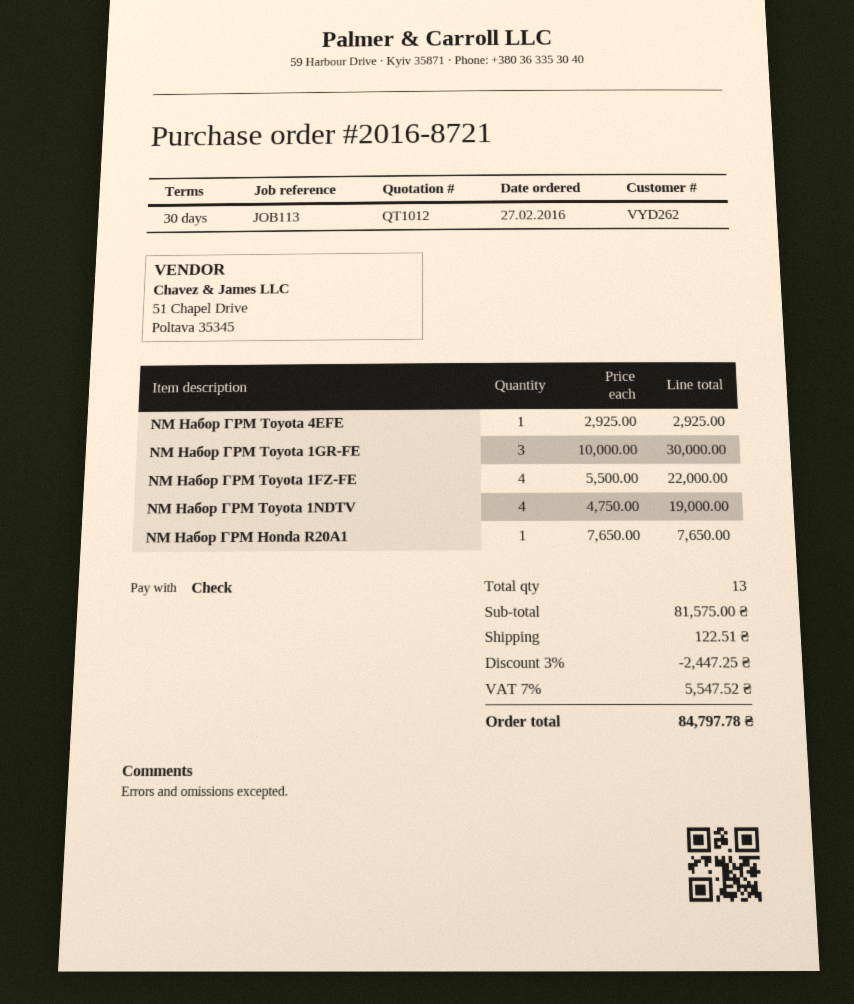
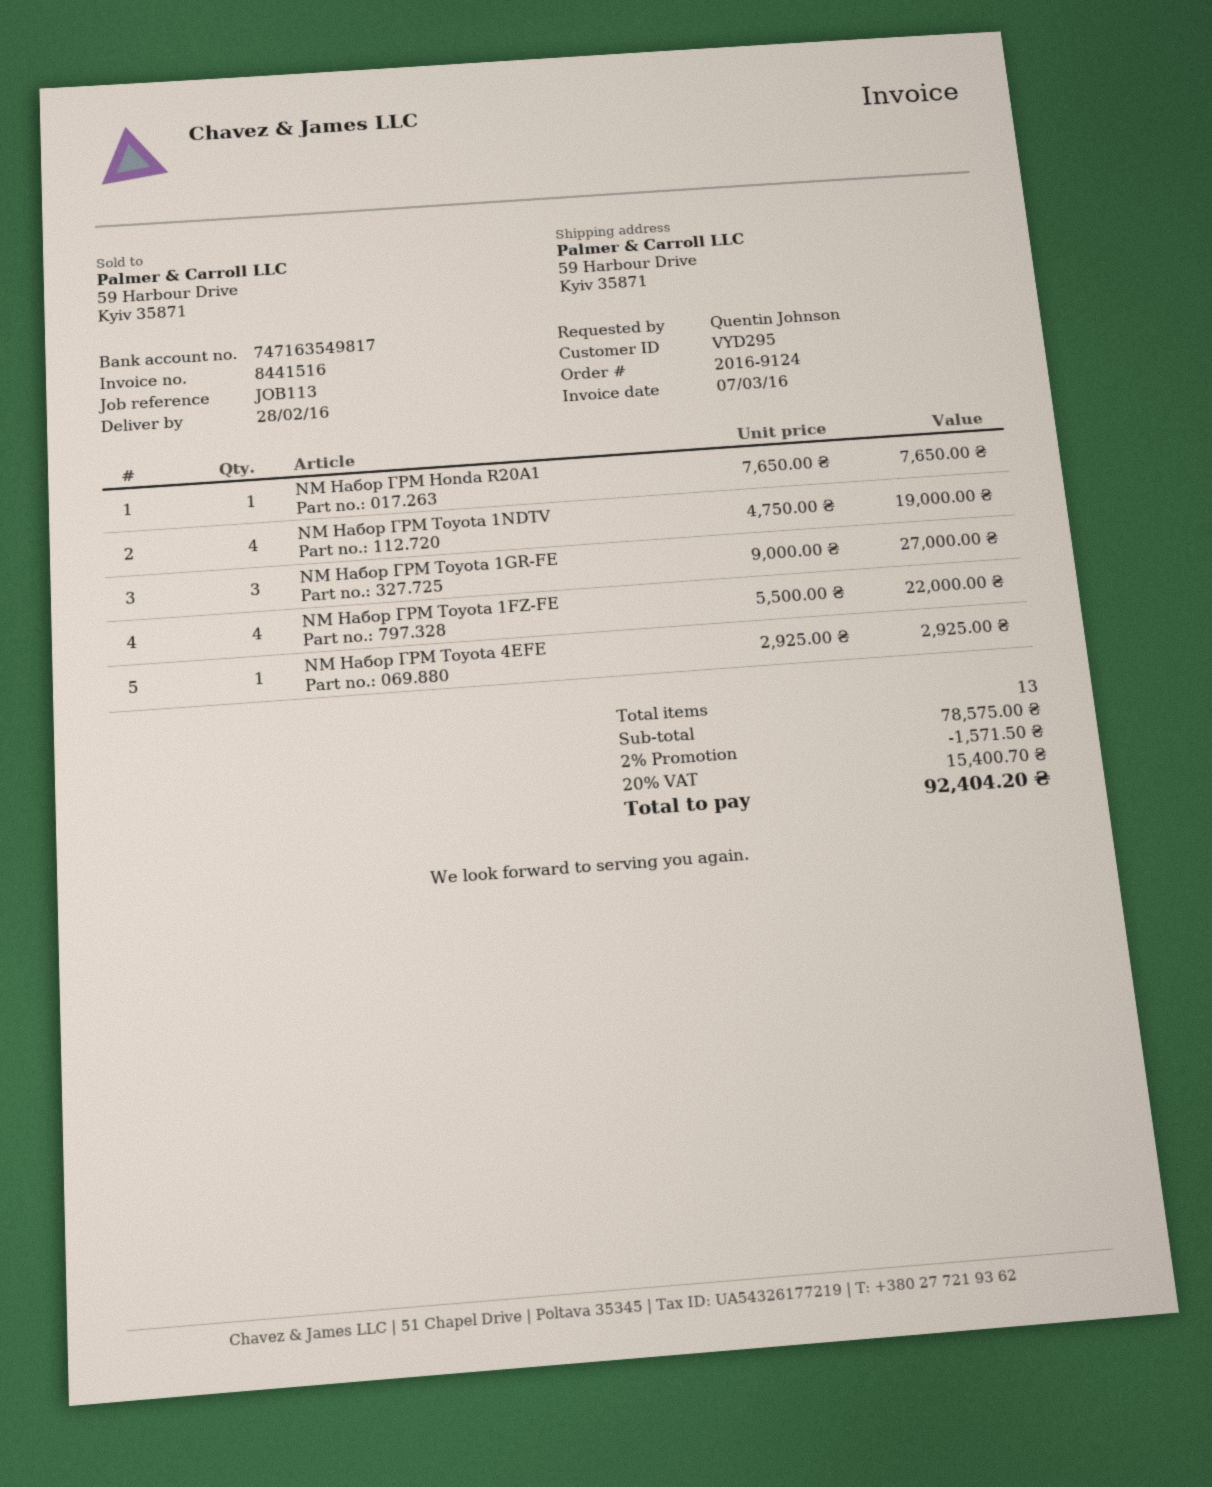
order number: 2016-8721 -> 2016-9124
customer number: VYD262 -> VYD295
NM Набор ГРМ Toyota 1GR-FE: 3 x 10000.00 = 30000.00 -> 3 x 9000.00 = 27000.00
subtotal: 81575.00 -> 78575.00
discount: 3% = 2447.25 -> 2% = 1571.50
shipping: 122.51 -> none
tax: 7% = 5547.52 -> 20% = 15400.70
total: 84797.78 -> 92404.20

